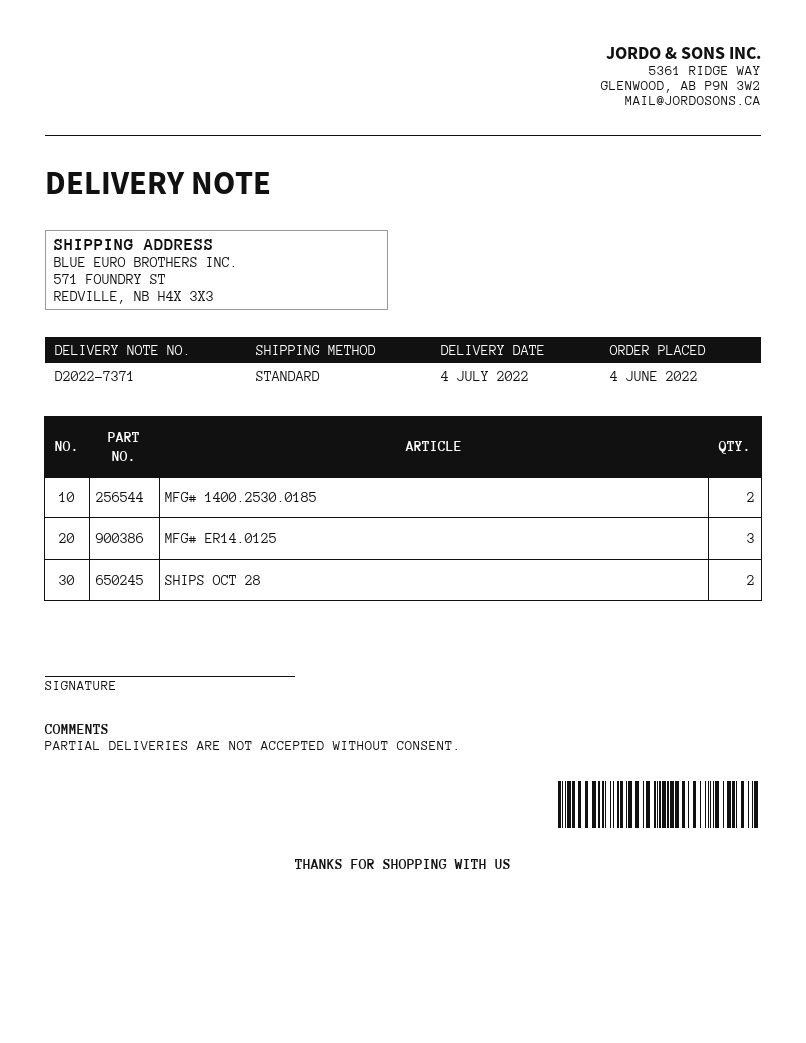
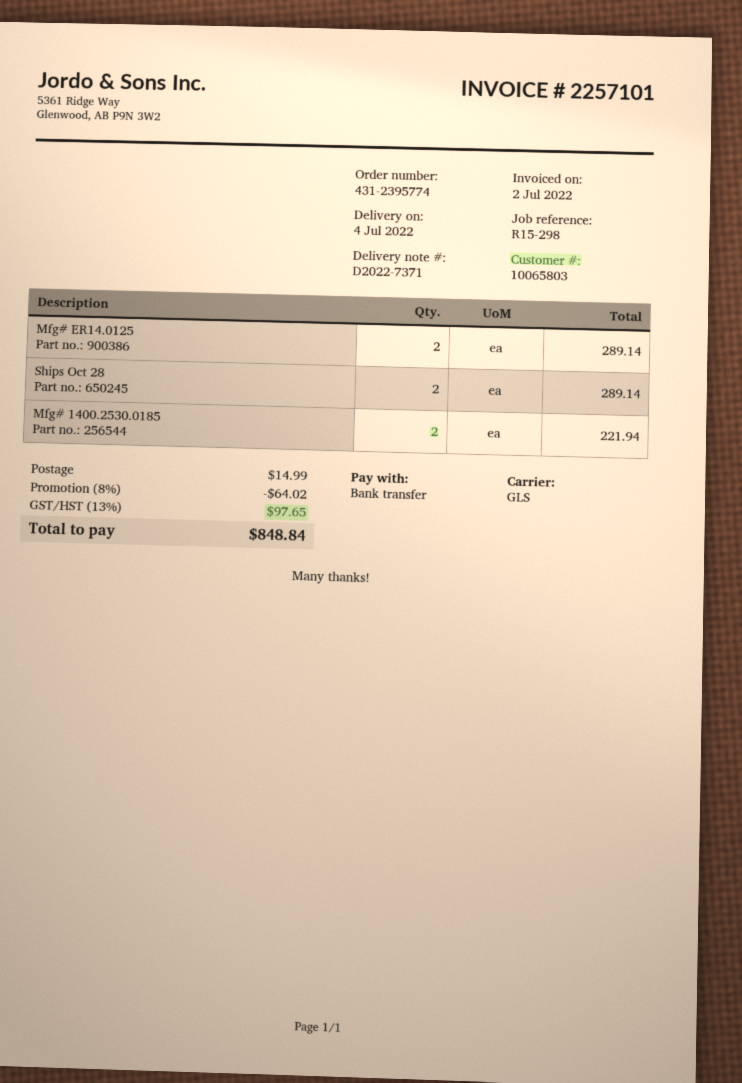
shipping method: standard -> GLS
MFG# ER14.0125: 3 -> 2

